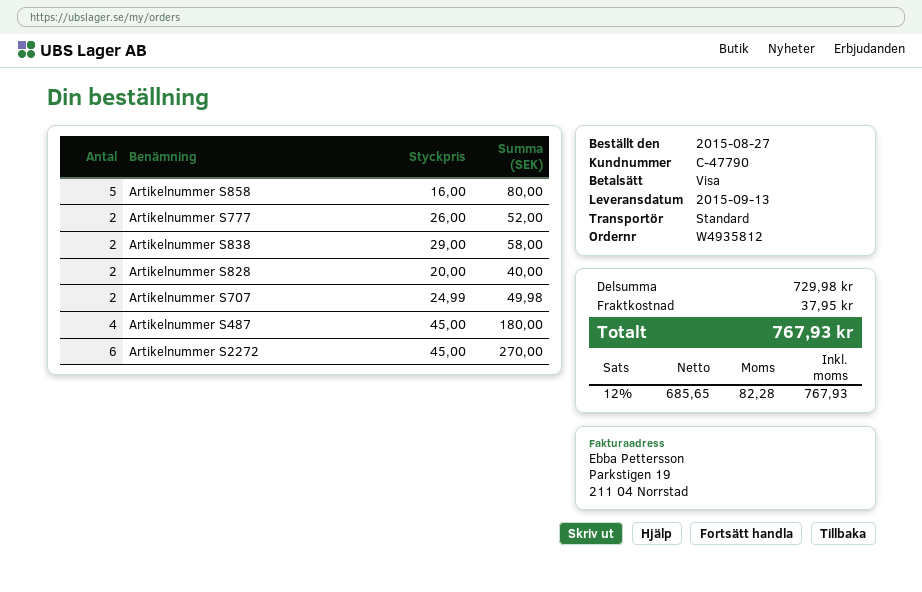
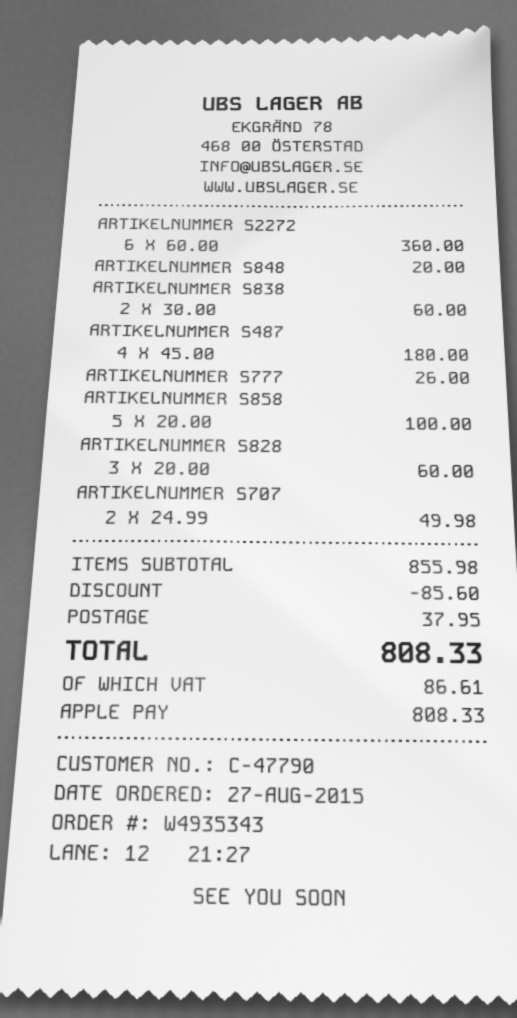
order number: W4935812 -> W4935343
payment method: Visa -> Apple Pay
Artikelnummer S858: 5 x 16.00 = 80.00 -> 5 x 20.00 = 100.00
Artikelnummer S777: 2 x 26.00 = 52.00 -> 1 x 26.00 = 26.00
Artikelnummer S838: 2 x 29.00 = 58.00 -> 2 x 30.00 = 60.00
Artikelnummer S828: 2 x 20.00 = 40.00 -> 3 x 20.00 = 60.00
Artikelnummer S2272: 6 x 45.00 = 270.00 -> 6 x 60.00 = 360.00
ARTIKELNUMMER S848: none -> 1 x 20.00 = 20.00
subtotal: 729.98 -> 855.98
discount: none -> 85.60
tax: 82.28 -> 86.61
total: 767.93 -> 808.33

